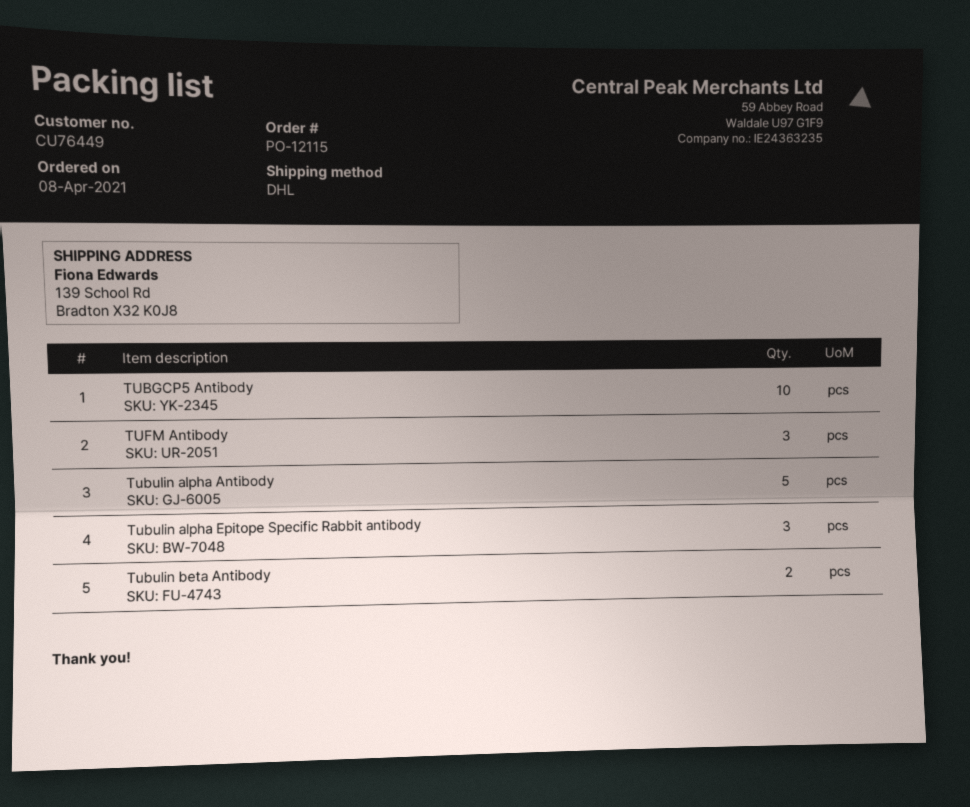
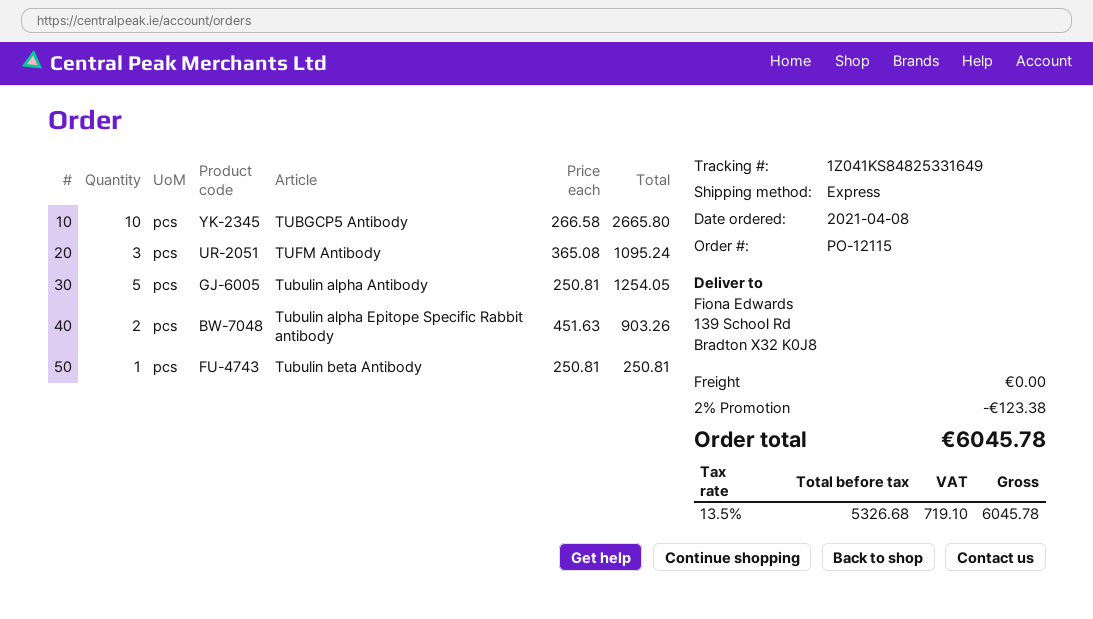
shipping method: DHL -> express
Tubulin alpha Epitope Specific Rabbit antibody: 3 -> 2
Tubulin beta Antibody: 2 -> 1

